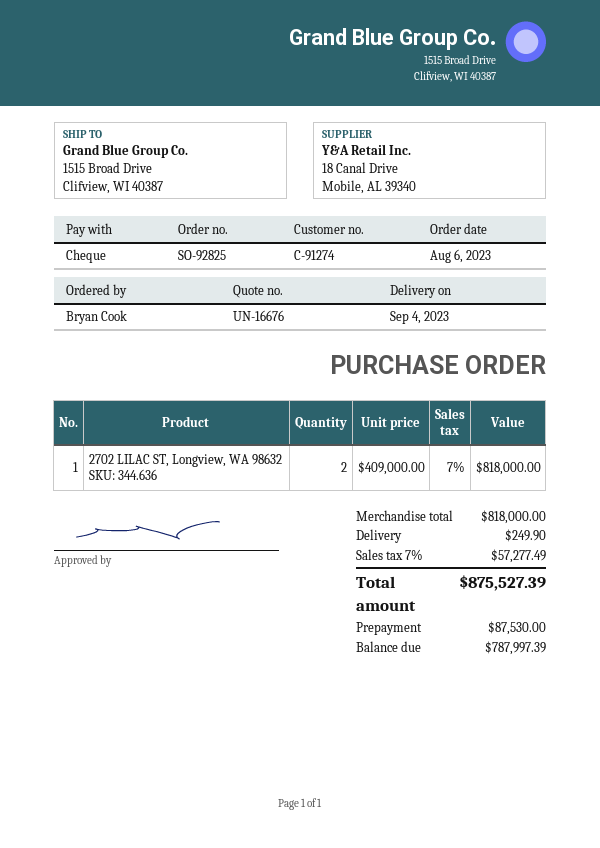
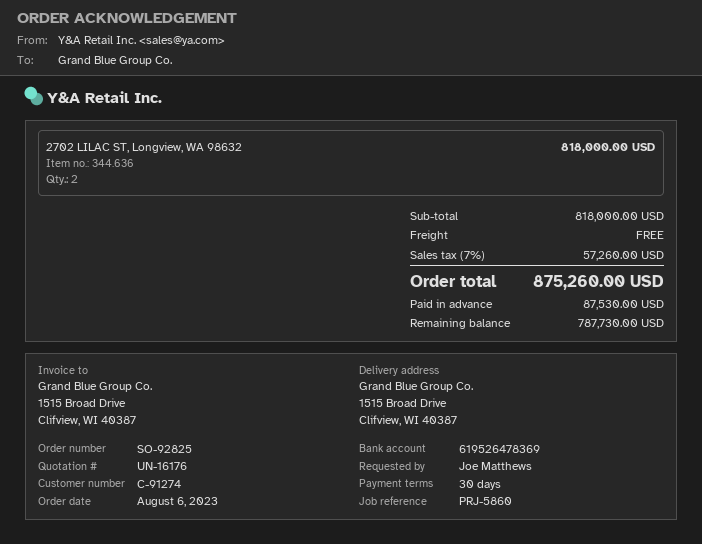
quote number: UN-16676 -> UN-16176
ordered by: Bryan Cook -> Joe Matthews
shipping: 249.90 -> 0.00
tax: 7% = 57277.49 -> 7% = 57260.00
total: 875527.39 -> 875260.00
balance: 787997.39 -> 787730.00

